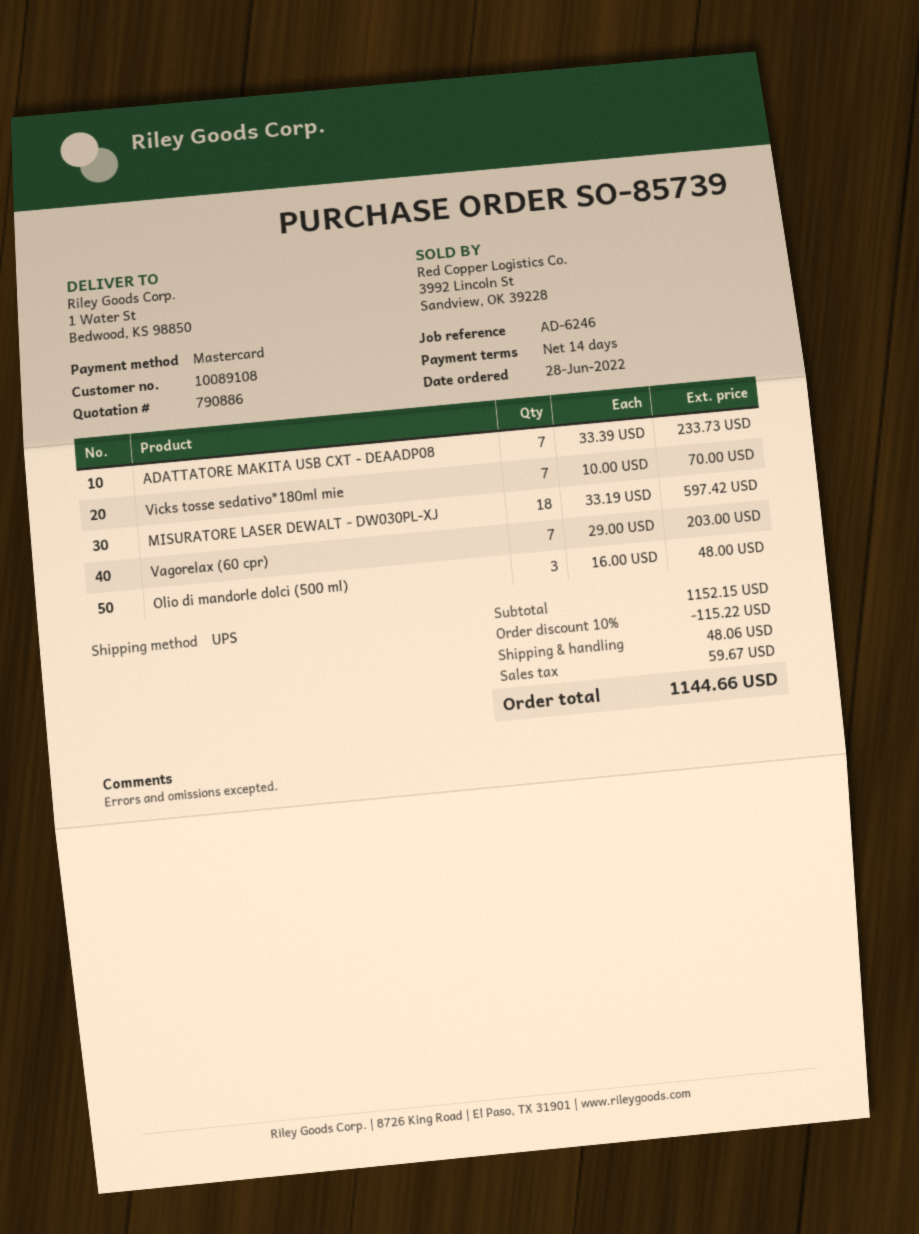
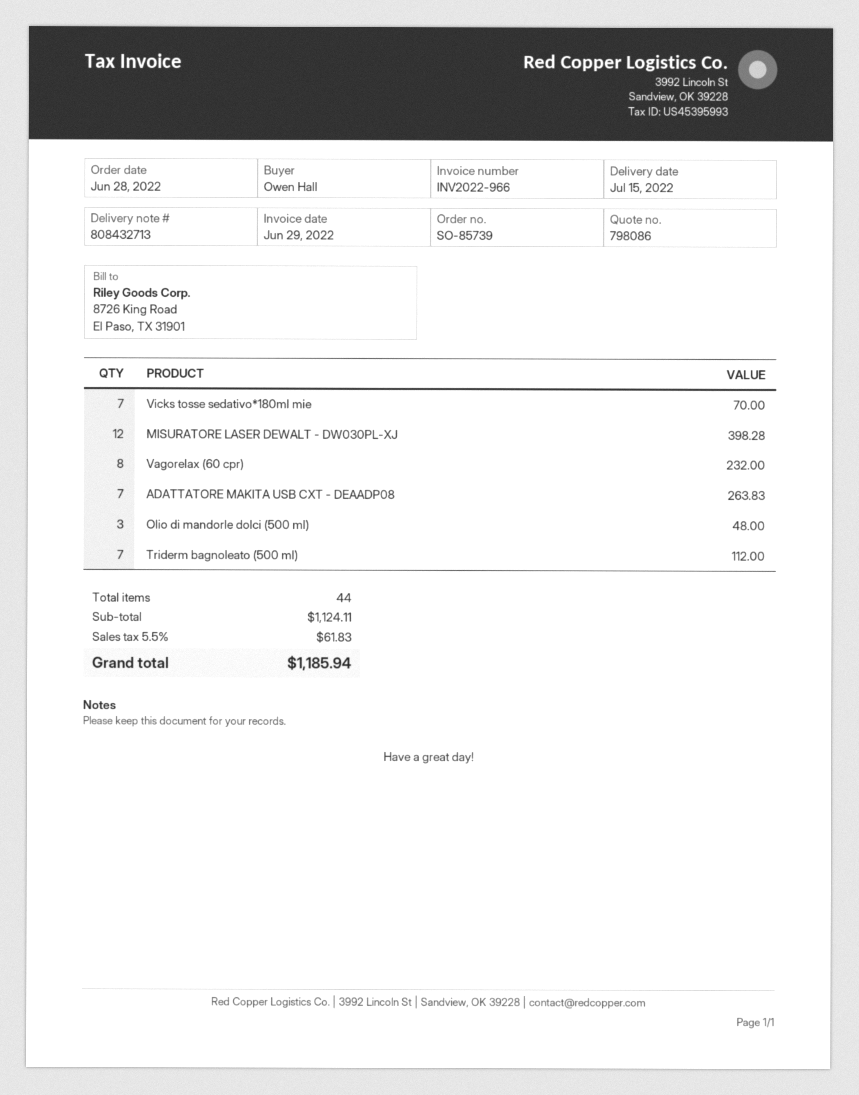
quote number: 790886 -> 798086
ADATTATORE MAKITA USB CXT - DEAADP08: 7 for 233.73 -> 7 for 263.83
MISURATORE LASER DEWALT - DW030PL-XJ: 18 for 597.42 -> 12 for 398.28
Vagorelax (60 cpr): 7 for 203.00 -> 8 for 232.00
Triderm bagnoleato (500 ml): none -> 7 for 112.00
subtotal: 1152.15 -> 1124.11
discount: 10% = 115.22 -> none
shipping: 48.06 -> none
tax: 59.67 -> 61.83
total: 1144.66 -> 1185.94

